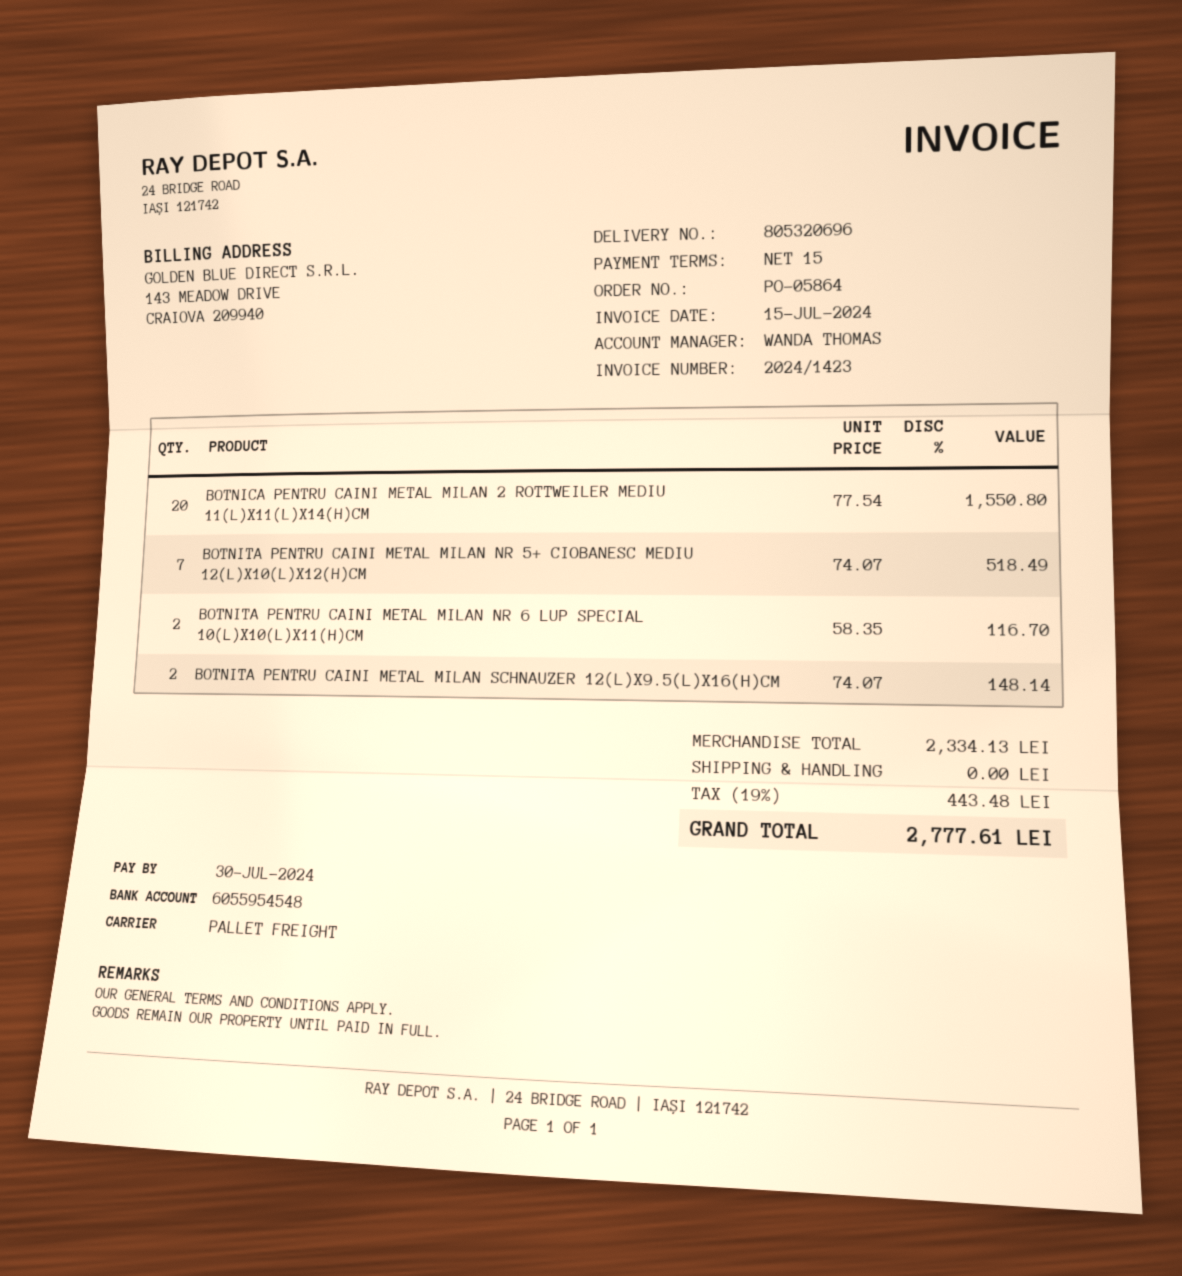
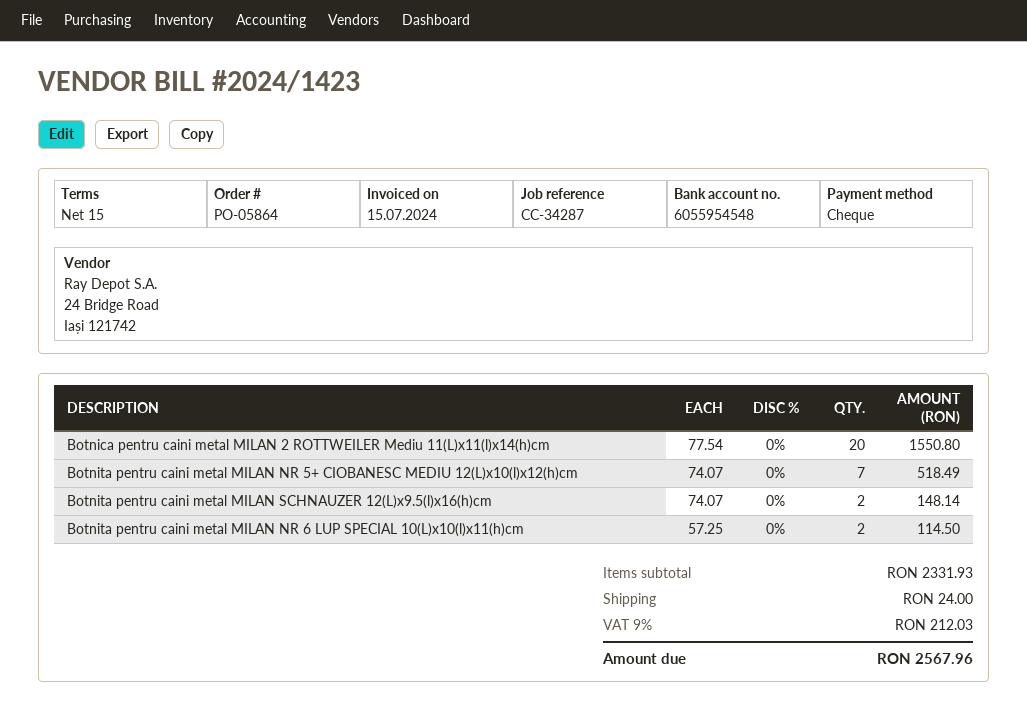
BOTNITA PENTRU CAINI METAL MILAN NR 6 LUP SPECIAL 10(L)X10(L)X11(H)CM: 2 x 58.35 = 116.70 -> 2 x 57.25 = 114.50
subtotal: 2334.13 -> 2331.93
shipping: 0.00 -> 24.00
tax: 19% = 443.48 -> 9% = 212.03
total: 2777.61 -> 2567.96

